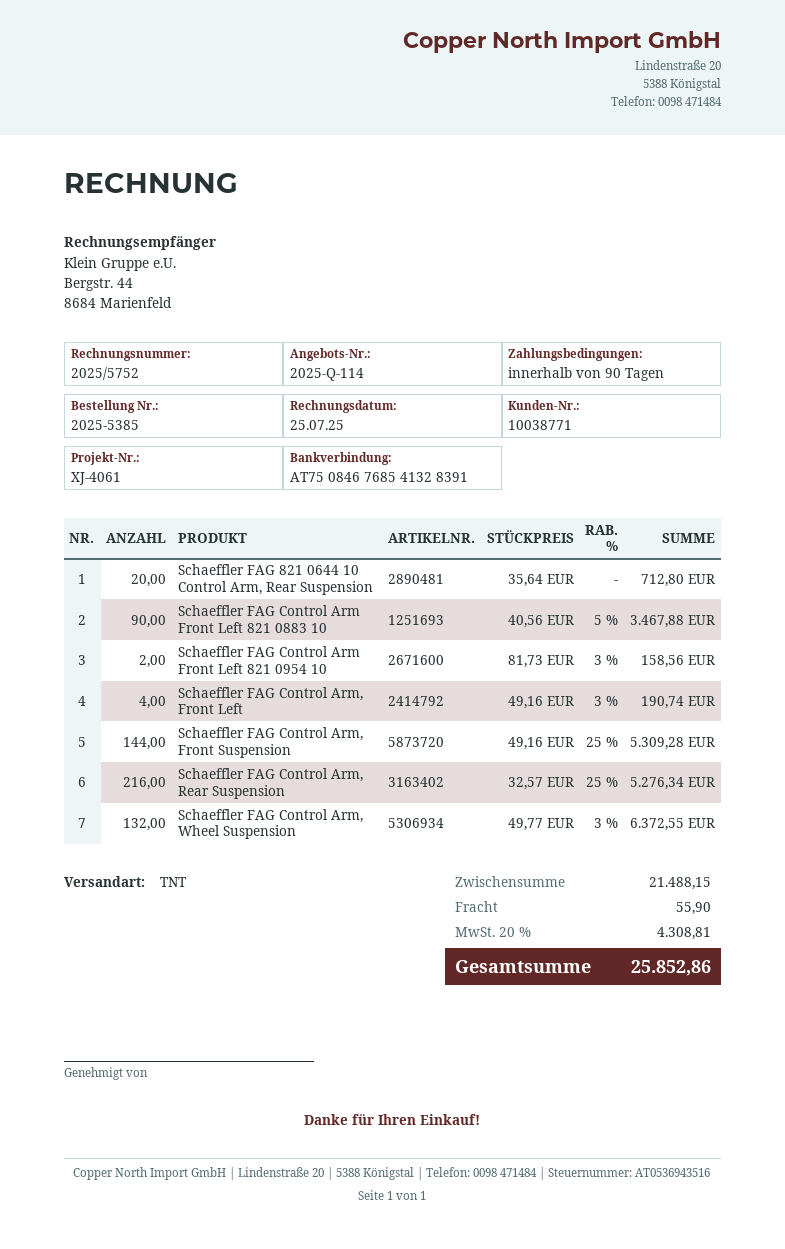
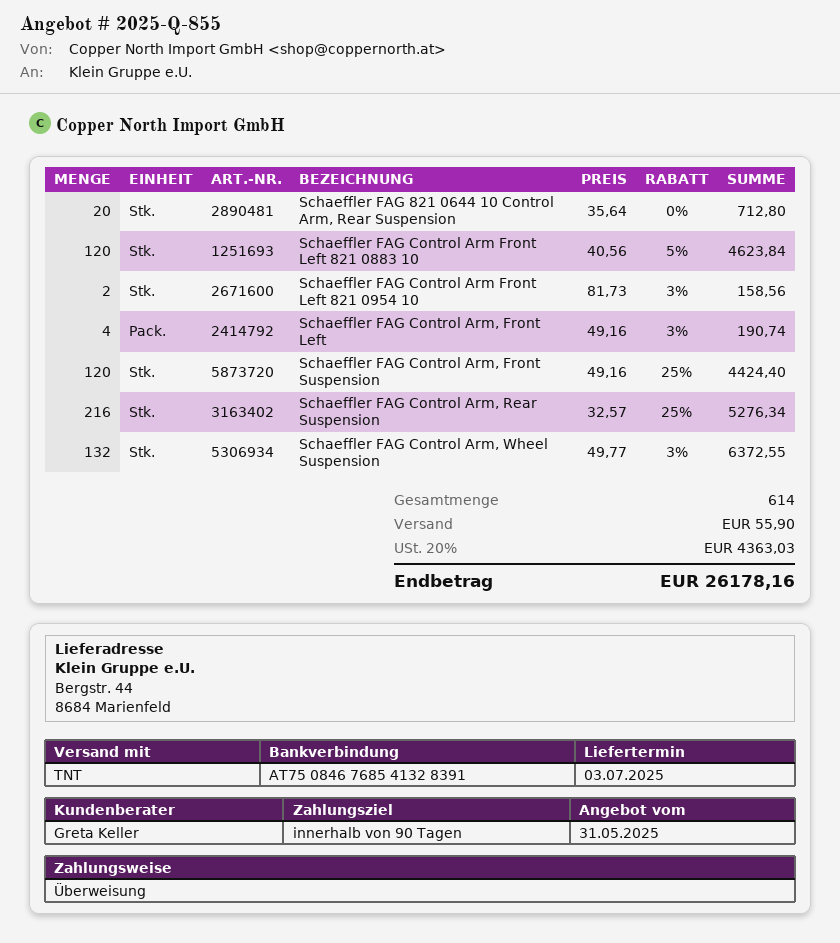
quote number: 2025-Q-114 -> 2025-Q-855
Schaeffler FAG Control Arm Front Left 821 0883 10: 90 x 40.56 - 5% = 3467.88 -> 120 x 40.56 - 5% = 4623.84
Schaeffler FAG Control Arm, Front Suspension: 144 x 49.16 - 25% = 5309.28 -> 120 x 49.16 - 25% = 4424.40
tax: 20% = 4308.81 -> 20% = 4363.03
total: 25852.86 -> 26178.16

